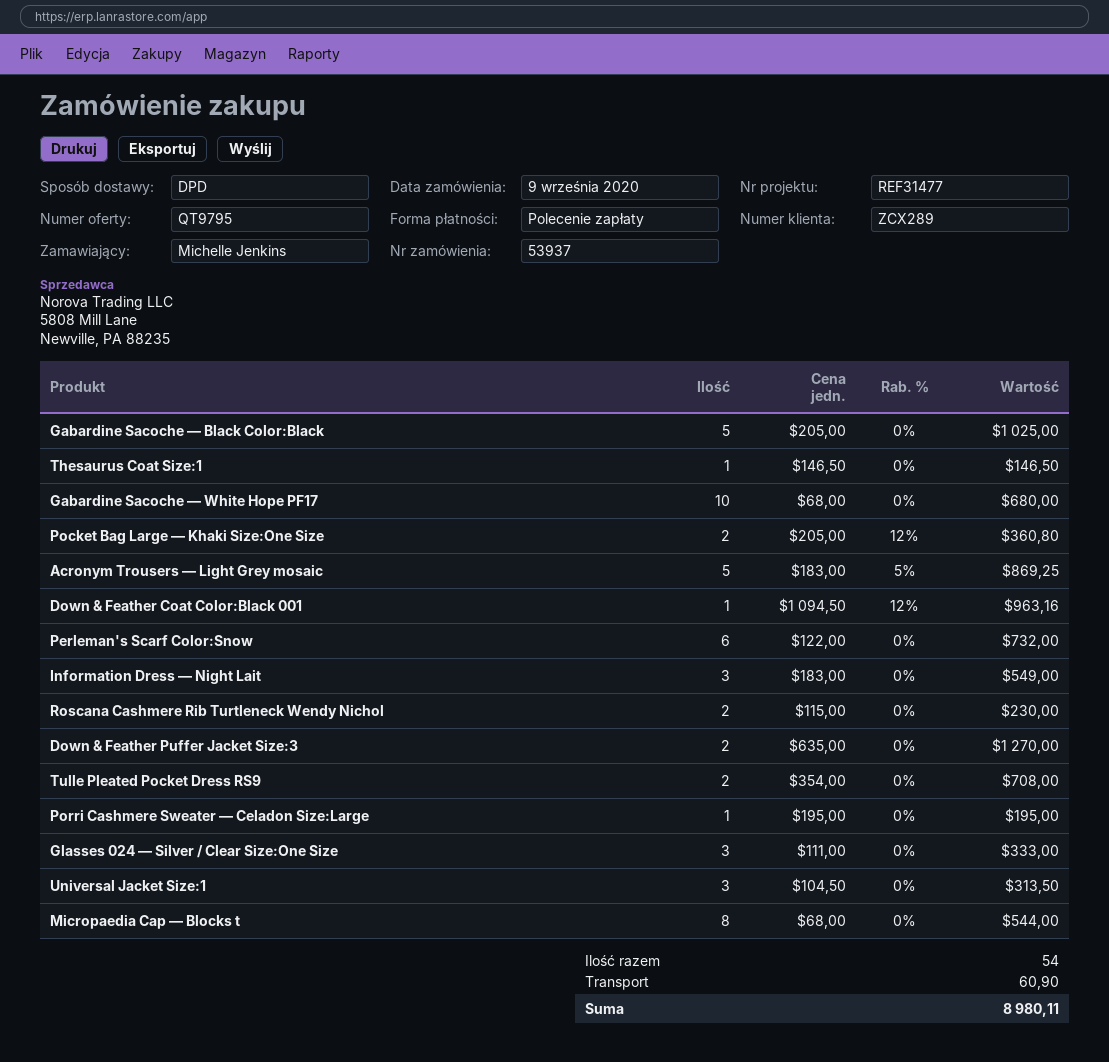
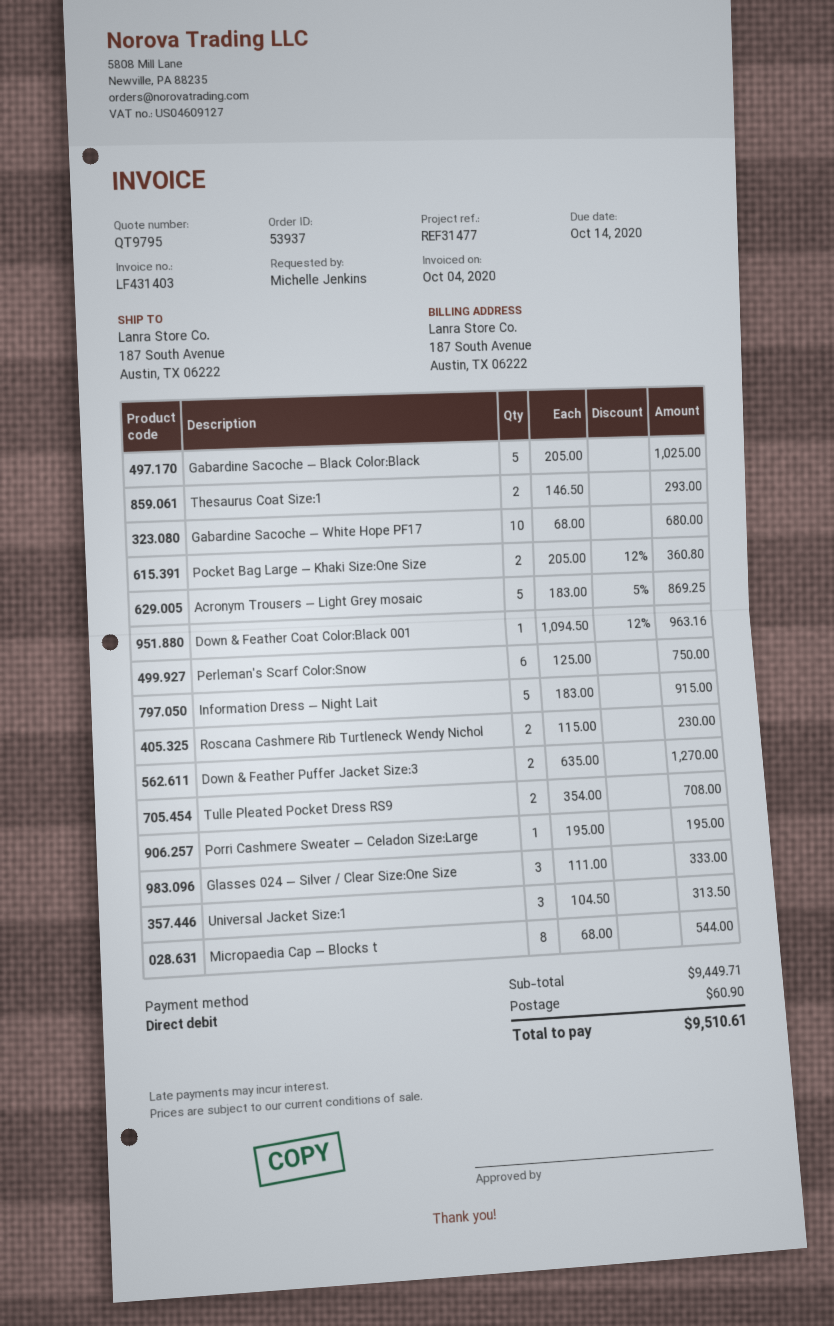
Thesaurus Coat Size:1: 1 x 146.50 = 146.50 -> 2 x 146.50 = 293.00
Perleman's Scarf Color:Snow: 6 x 122.00 = 732.00 -> 6 x 125.00 = 750.00
Information Dress — Night Lait: 3 x 183.00 = 549.00 -> 5 x 183.00 = 915.00
total: 8980.11 -> 9510.61

